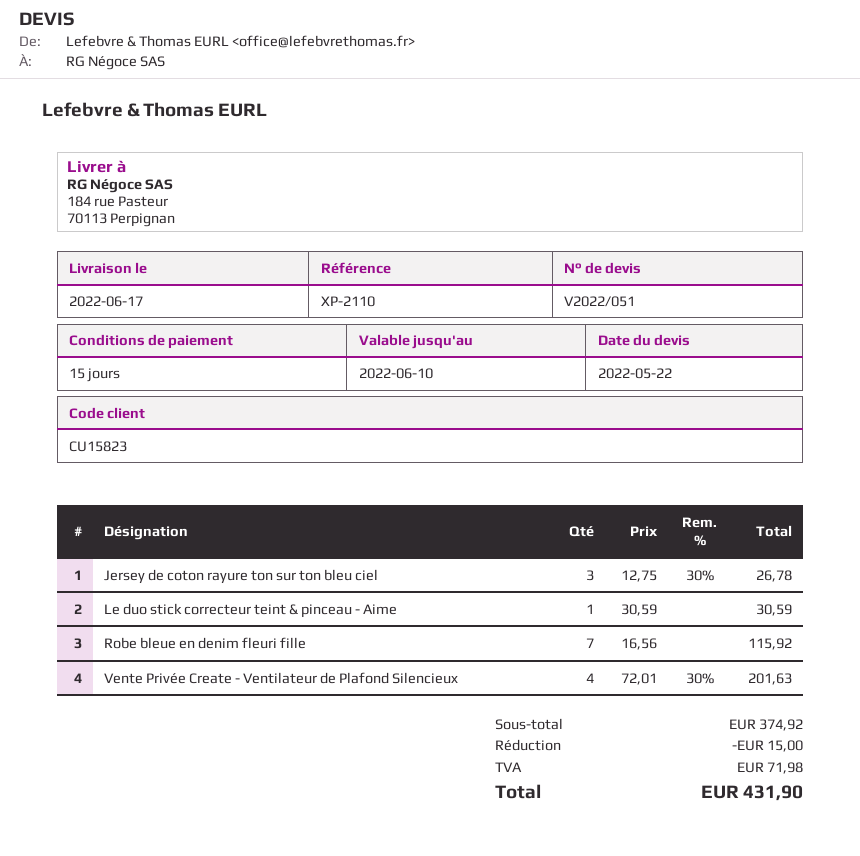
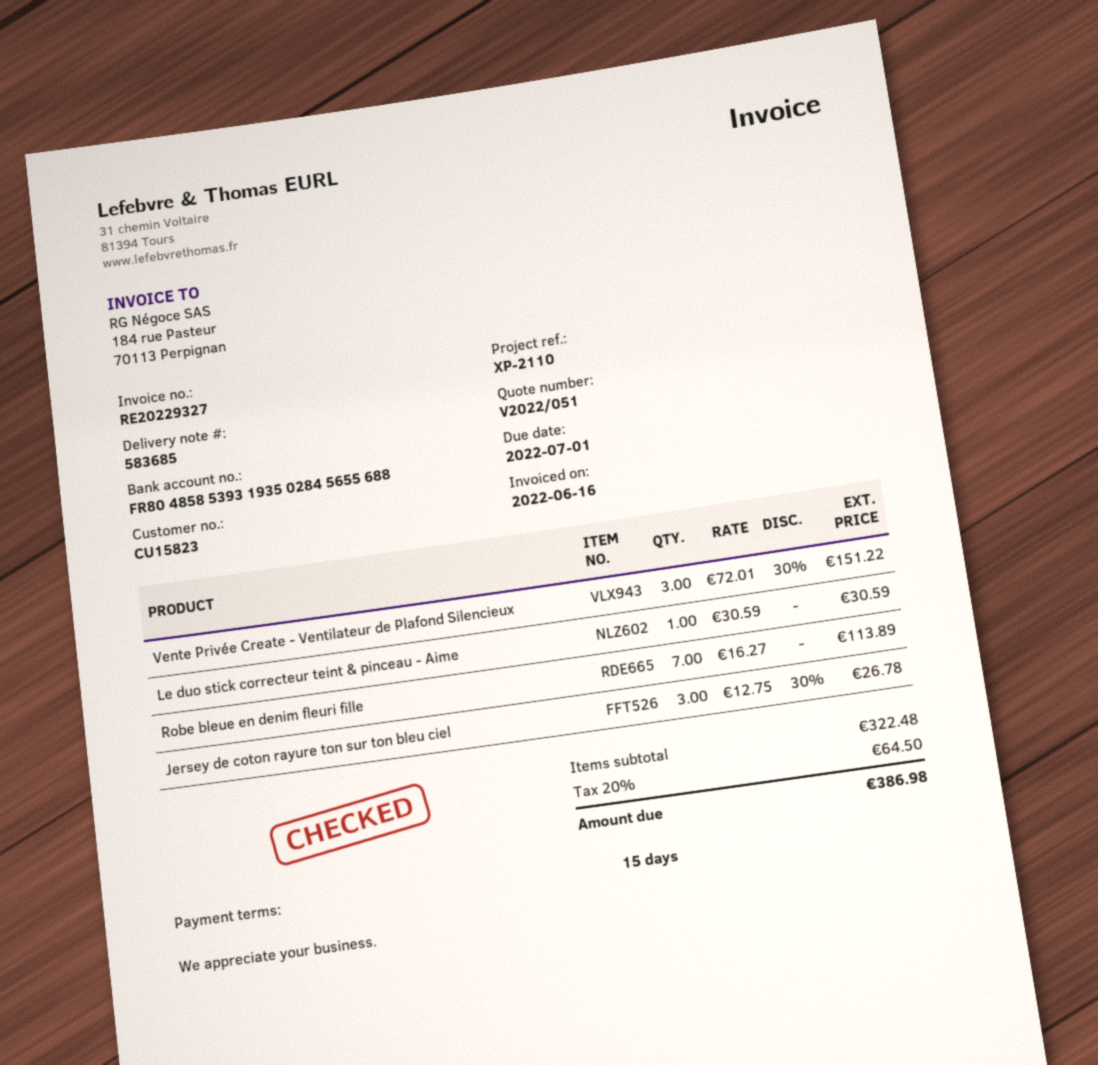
Robe bleue en denim fleuri fille: 7 x 16.56 = 115.92 -> 7 x 16.27 = 113.89
Vente Privée Create - Ventilateur de Plafond Silencieux: 4 x 72.01 - 30% = 201.63 -> 3 x 72.01 - 30% = 151.22
subtotal: 374.92 -> 322.48
discount: 15.00 -> none
tax: 71.98 -> 64.50
total: 431.90 -> 386.98

